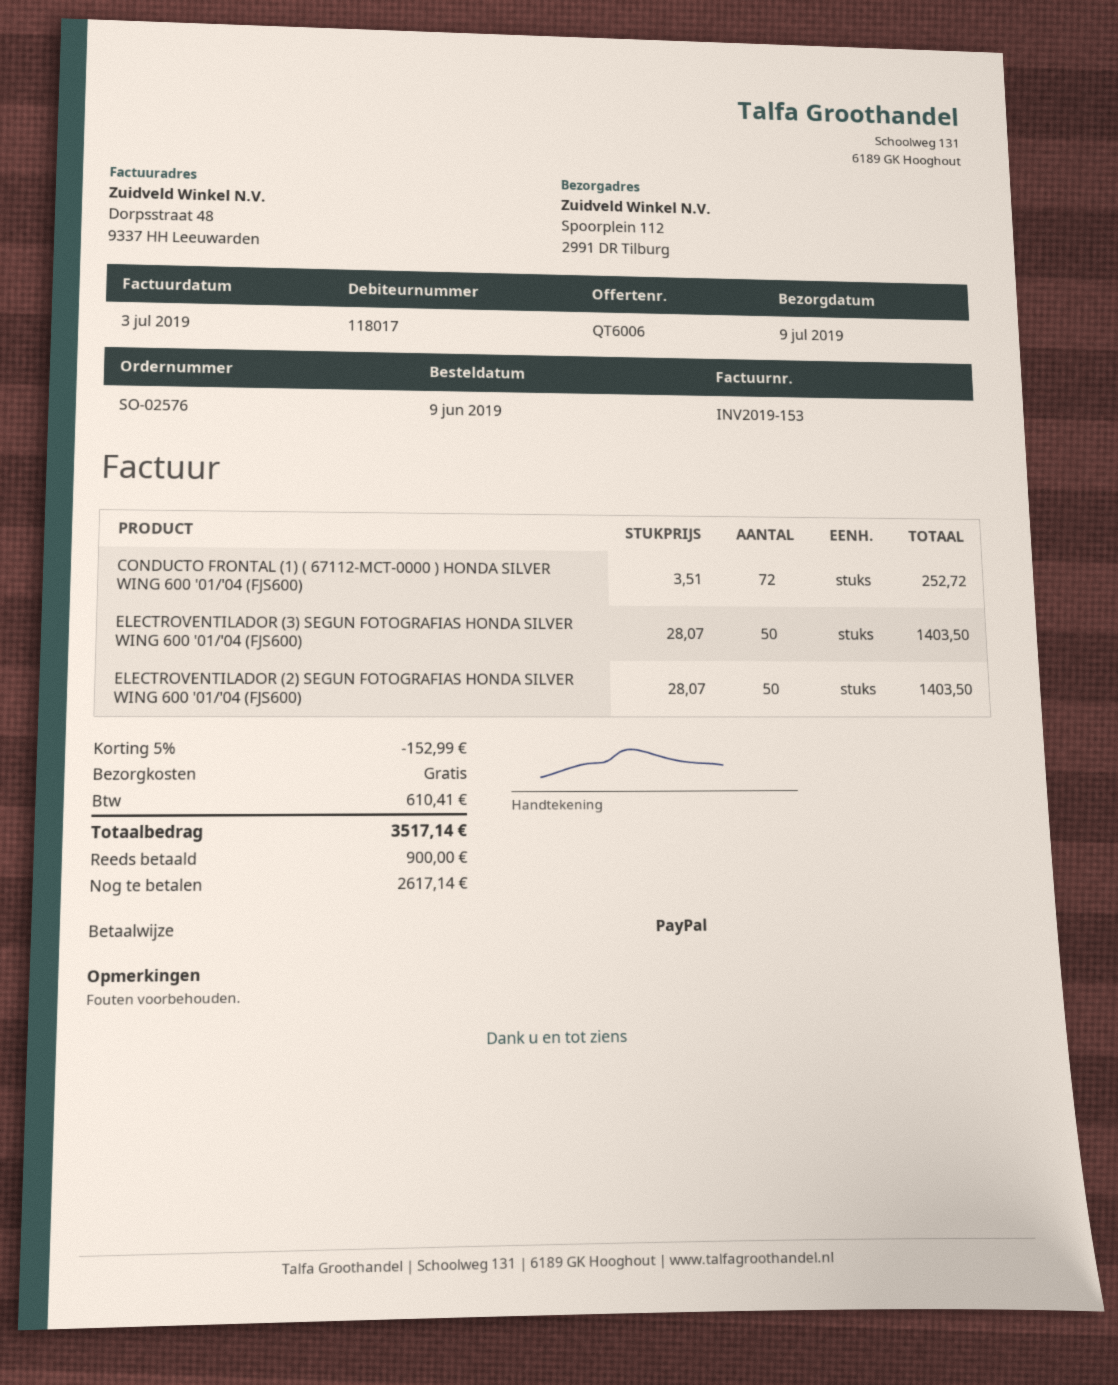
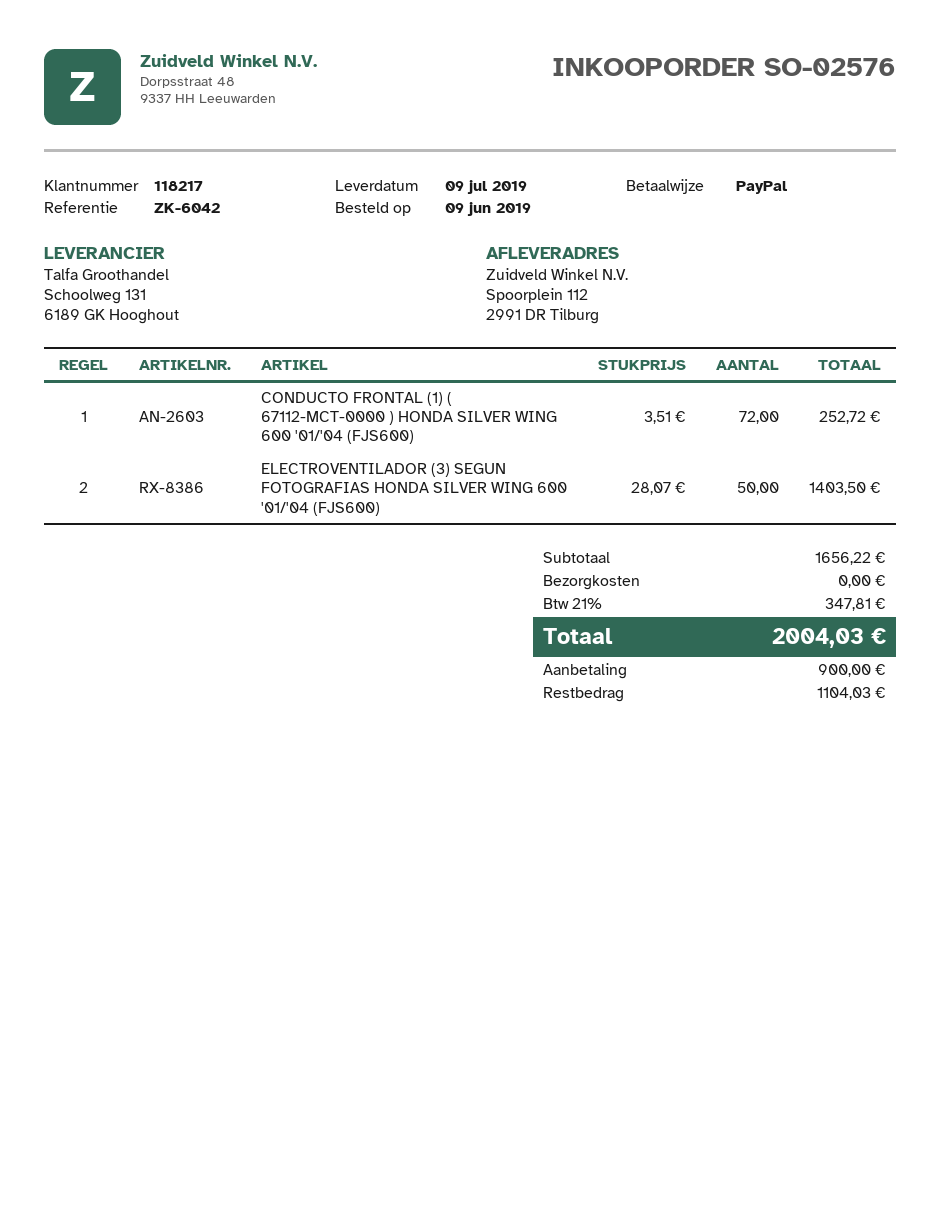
customer number: 118017 -> 118217
ELECTROVENTILADOR (2) SEGUN FOTOGRAFIAS HONDA SILVER WING 600 '01/'04 (FJS600): 50 x 28.07 = 1403.50 -> none
discount: 5% = 152.99 -> none
tax: 610.41 -> 347.81
total: 3517.14 -> 2004.03
balance: 2617.14 -> 1104.03

